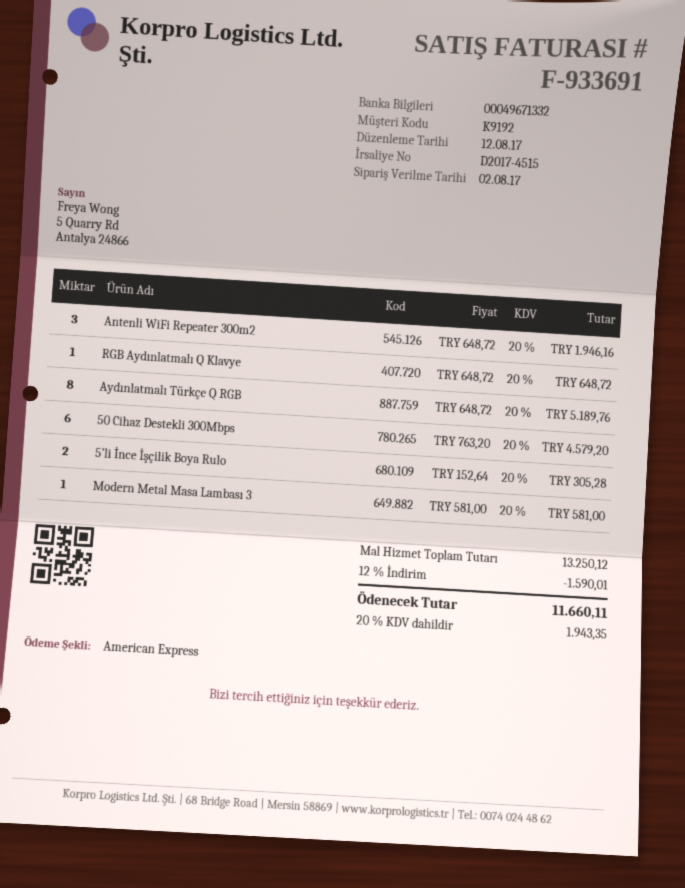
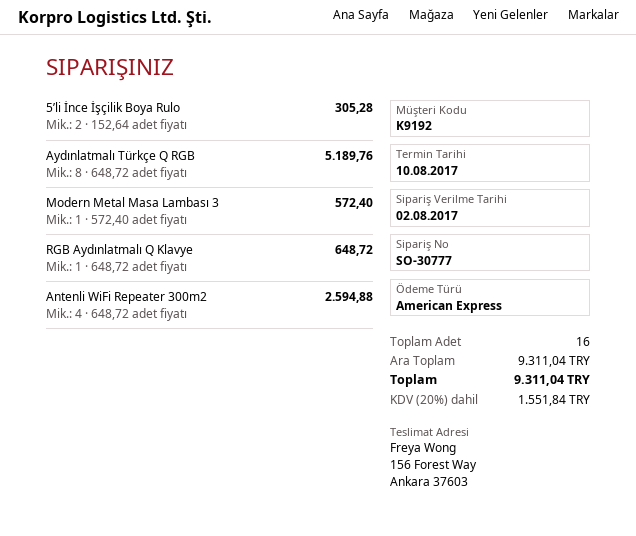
Antenli WiFi Repeater 300m2: 3 x 648.72 = 1946.16 -> 4 x 648.72 = 2594.88
50 Cihaz Destekli 300Mbps: 6 x 763.20 = 4579.20 -> none
Modern Metal Masa Lambası 3: 1 x 581.00 = 581.00 -> 1 x 572.40 = 572.40
subtotal: 13250.12 -> 9311.04
discount: 12% = 1590.01 -> none
tax: 20% = 1943.35 -> 20% = 1551.84
total: 11660.11 -> 9311.04

